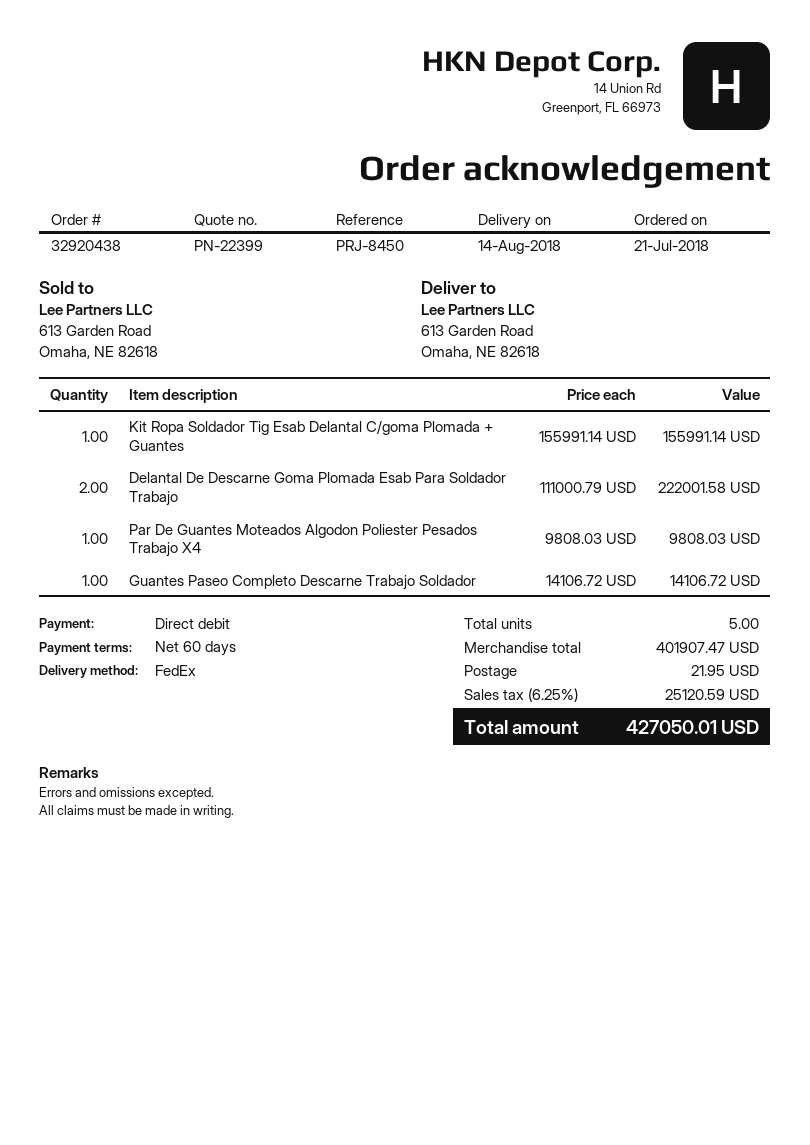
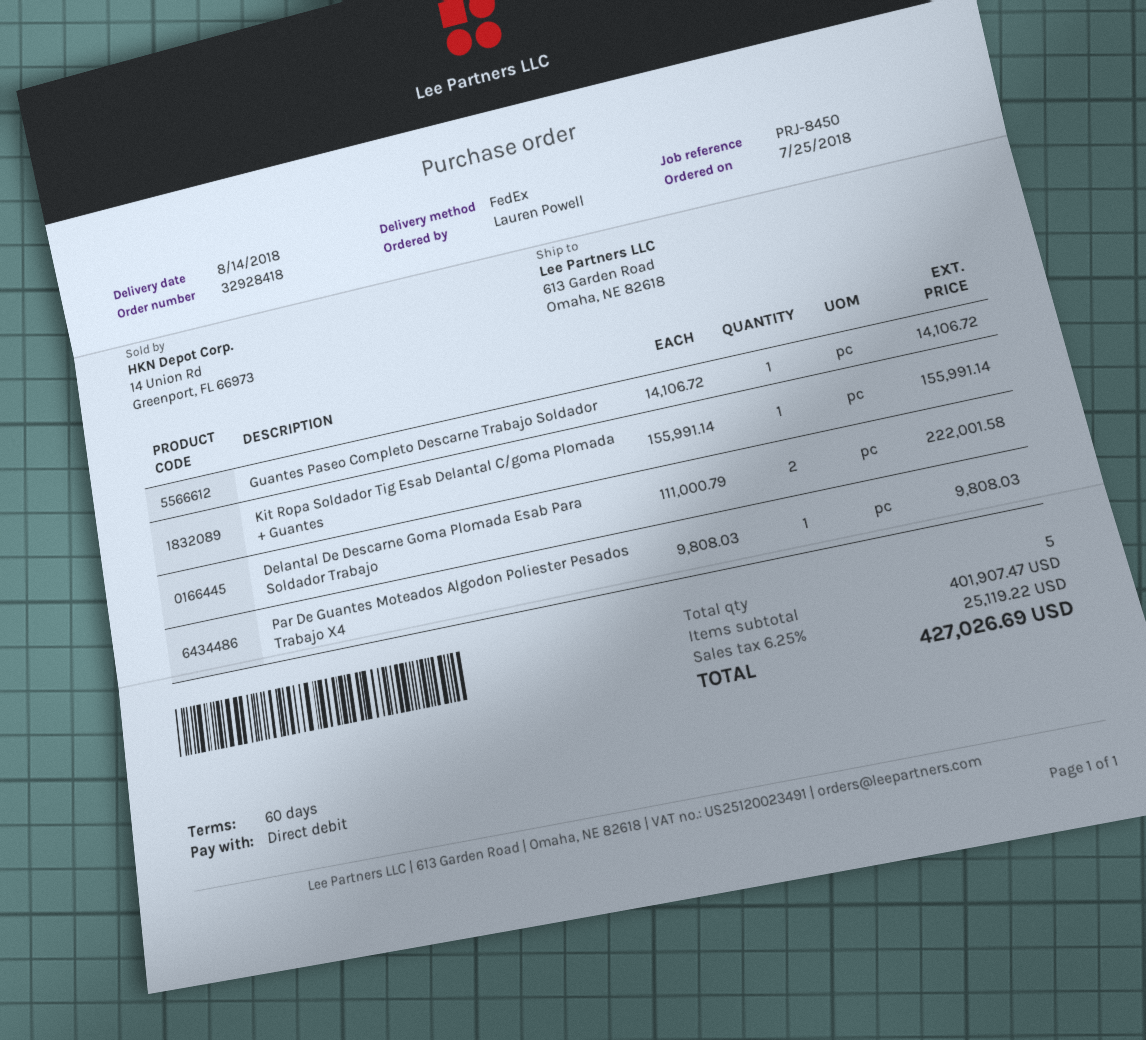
order number: 32920438 -> 32928418
order date: 2018-07-21 -> 2018-07-25
shipping: 21.95 -> none
tax: 6.25% = 25120.59 -> 6.25% = 25119.22
total: 427050.01 -> 427026.69

